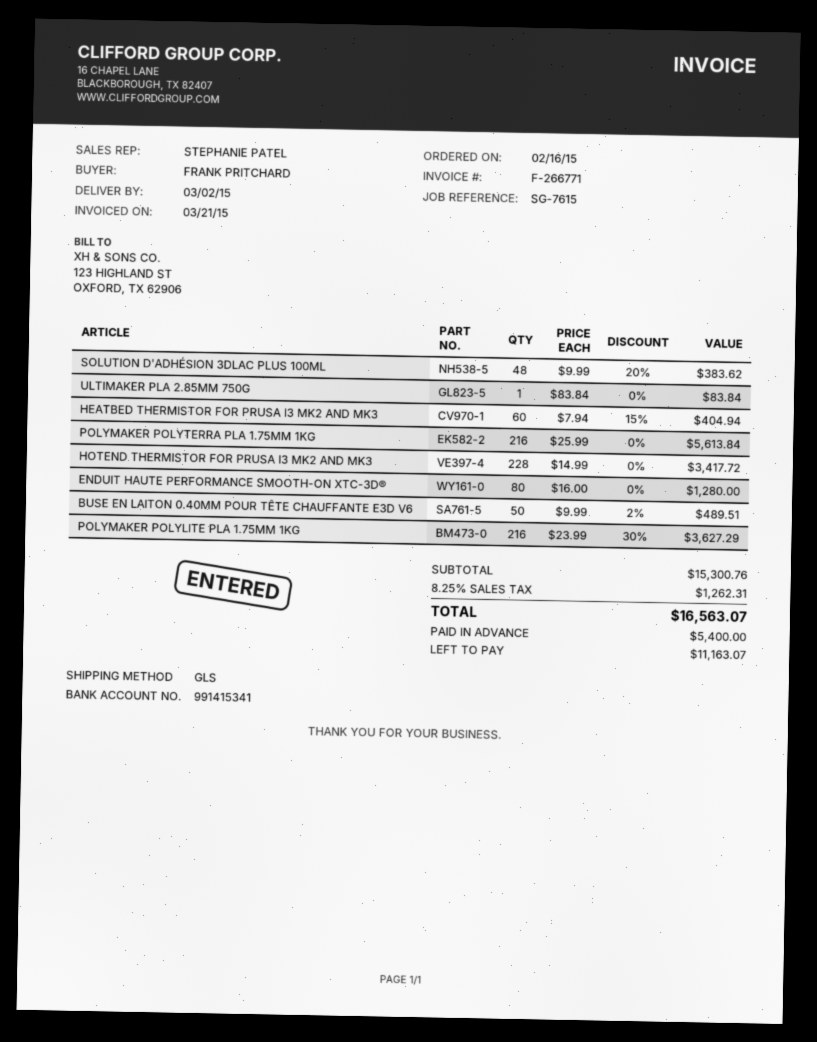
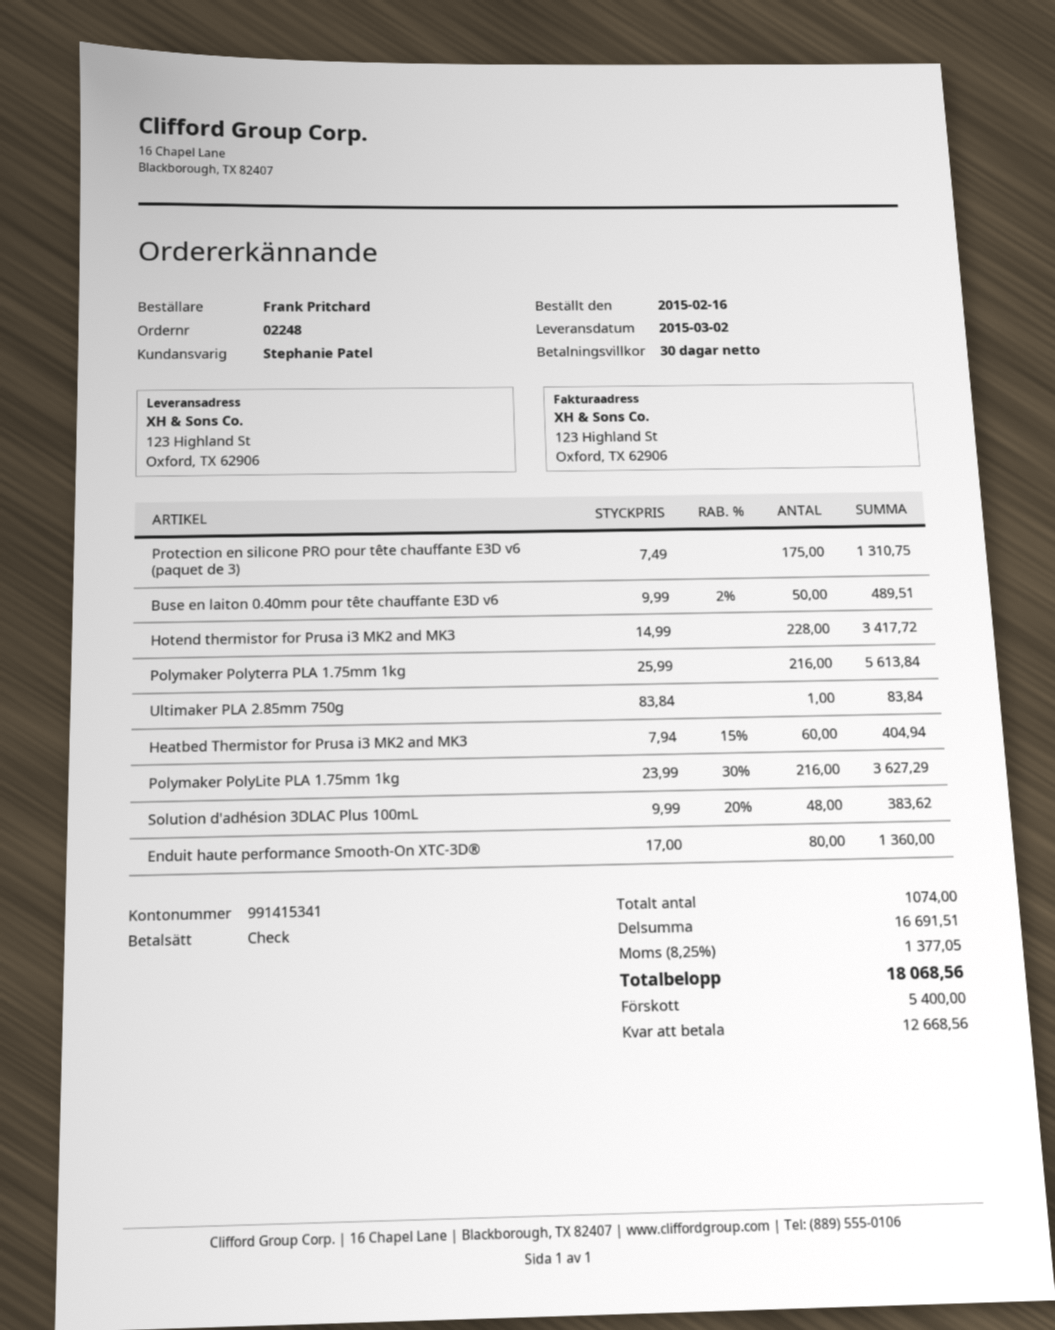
ENDUIT HAUTE PERFORMANCE SMOOTH-ON XTC-3D®: 80 x 16.00 = 1280.00 -> 80 x 17.00 = 1360.00
Protection en silicone PRO pour tête chauffante E3D v6 (paquet de 3): none -> 175 x 7.49 = 1310.75
subtotal: 15300.76 -> 16691.51
tax: 8.25% = 1262.31 -> 8.25% = 1377.05
total: 16563.07 -> 18068.56
balance: 11163.07 -> 12668.56

